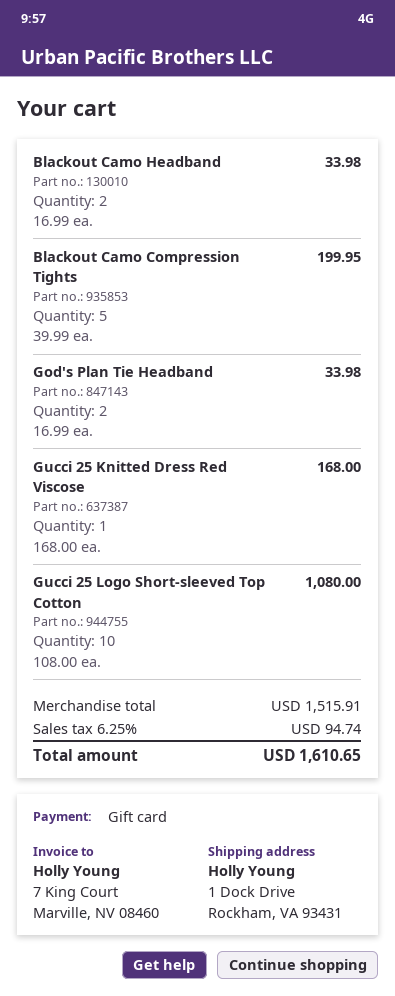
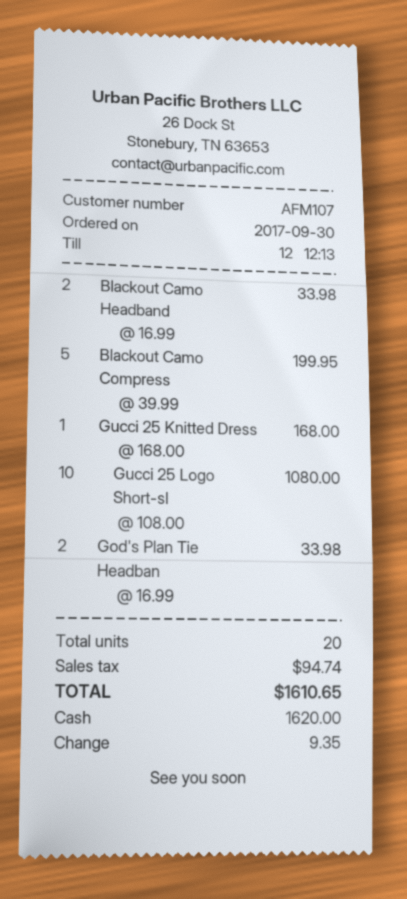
payment method: gift card -> cash

